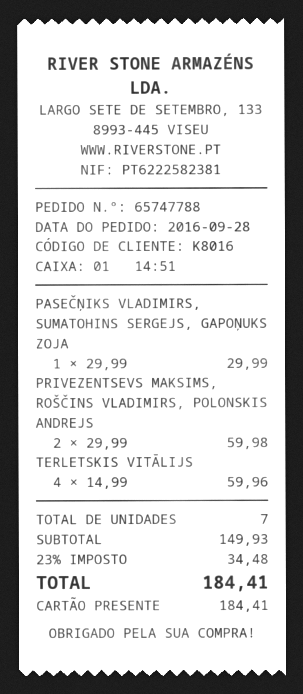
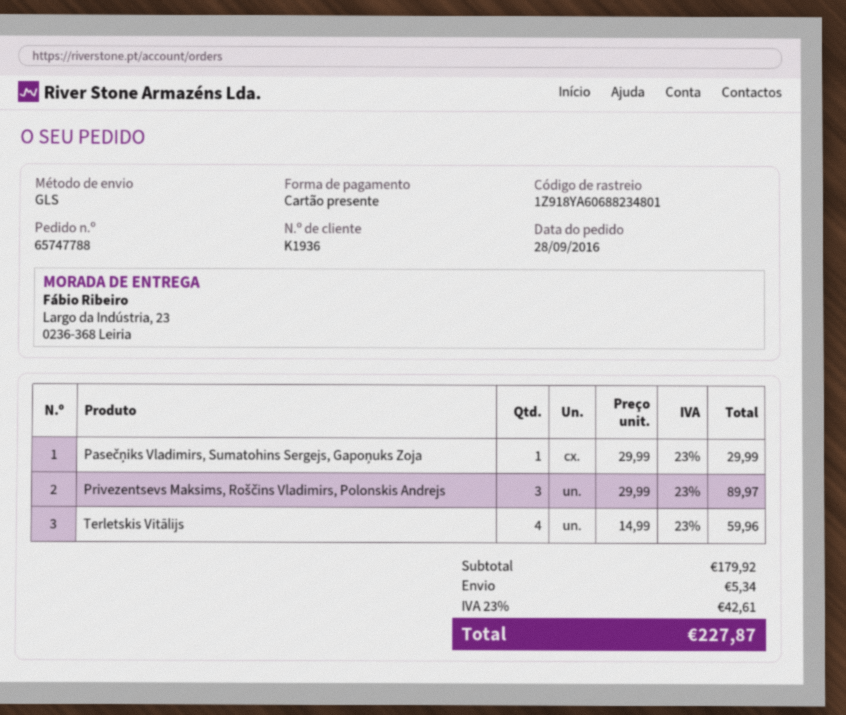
customer number: K8016 -> K1936
PRIVEZENTSEVS MAKSIMS, ROŠČINS VLADIMIRS, POLONSKIS ANDREJS: 2 x 29.99 = 59.98 -> 3 x 29.99 = 89.97
subtotal: 149.93 -> 179.92
shipping: none -> 5.34
tax: 23% = 34.48 -> 23% = 42.61
total: 184.41 -> 227.87

